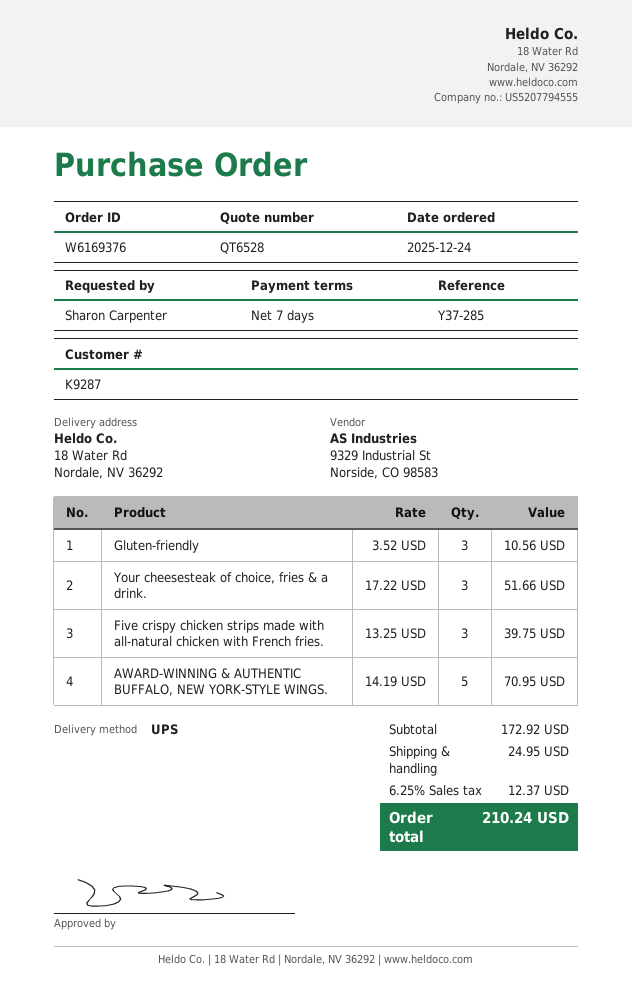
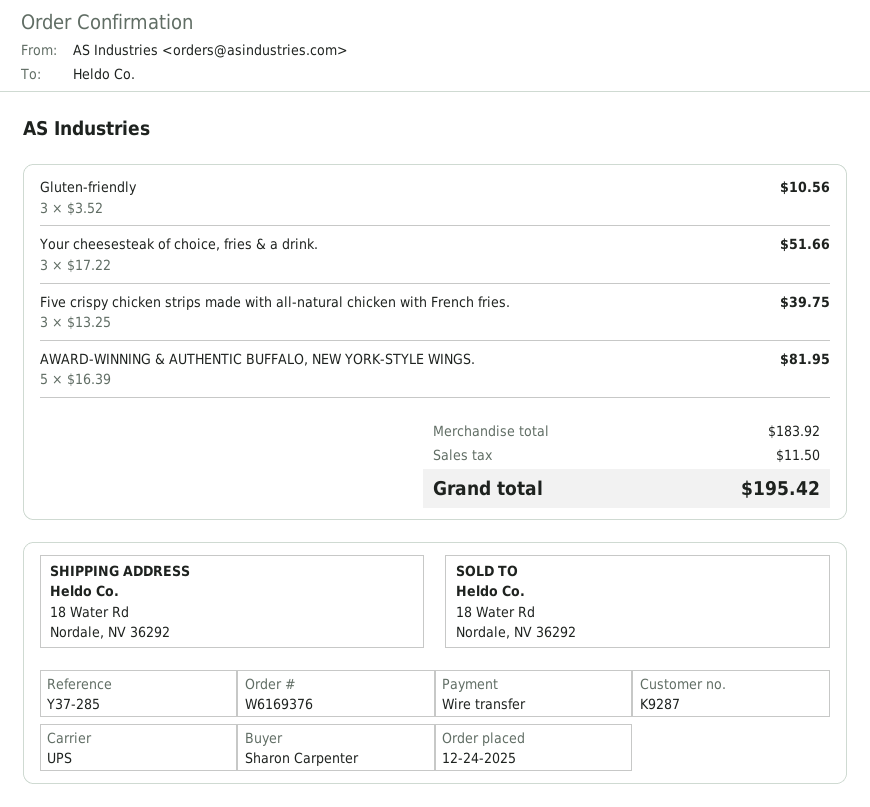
AWARD-WINNING & AUTHENTIC BUFFALO, NEW YORK-STYLE WINGS.: 5 x 14.19 = 70.95 -> 5 x 16.39 = 81.95
subtotal: 172.92 -> 183.92
shipping: 24.95 -> none
tax: 12.37 -> 11.50
total: 210.24 -> 195.42

